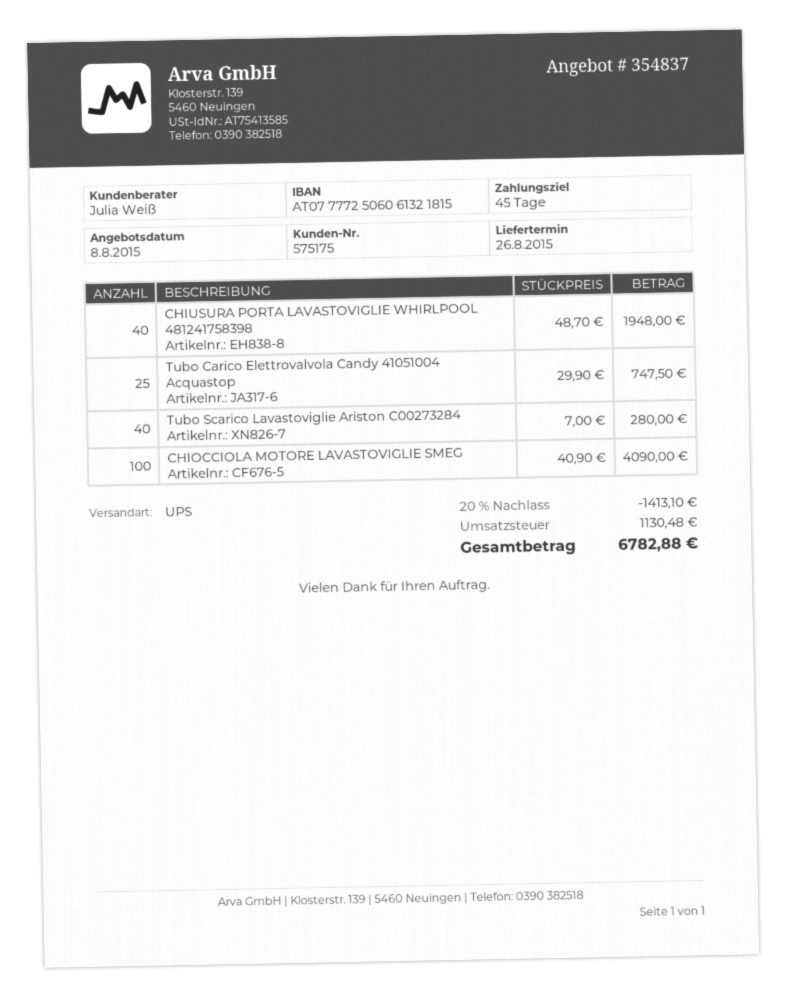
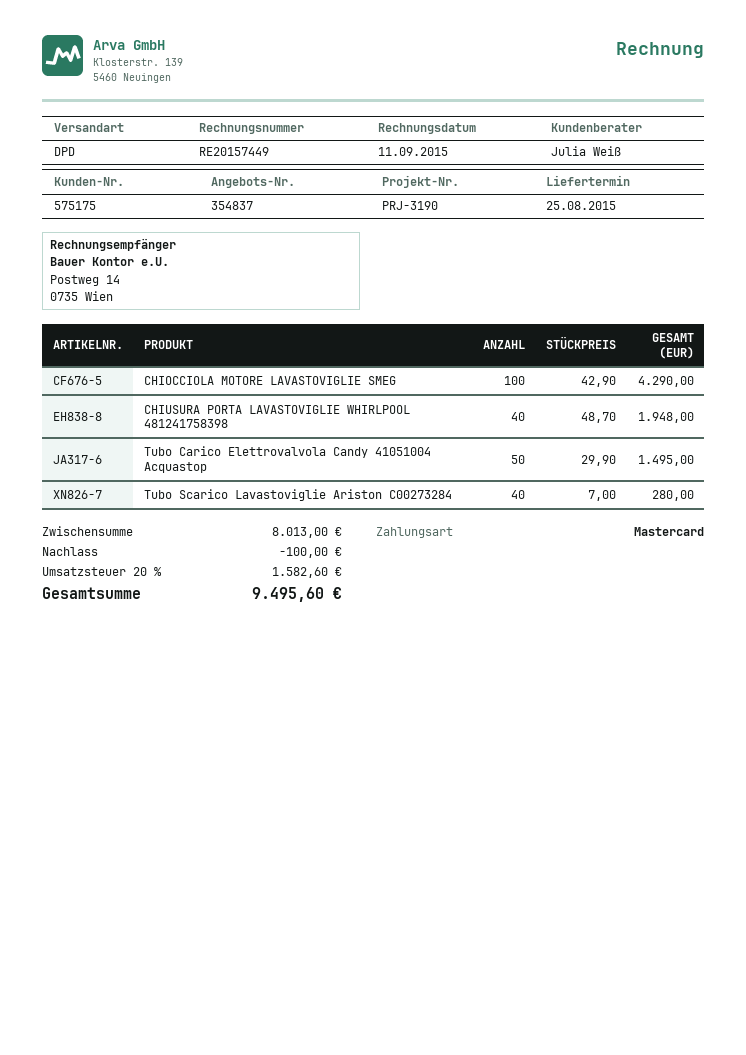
delivery date: 2015-08-26 -> 2015-08-25
shipping method: UPS -> DPD
Tubo Carico Elettrovalvola Candy 41051004 Acquastop: 25 x 29.90 = 747.50 -> 50 x 29.90 = 1495.00
CHIOCCIOLA MOTORE LAVASTOVIGLIE SMEG: 100 x 40.90 = 4090.00 -> 100 x 42.90 = 4290.00
discount: 1413.10 -> 100.00
tax: 1130.48 -> 1582.60
total: 6782.88 -> 9495.60

